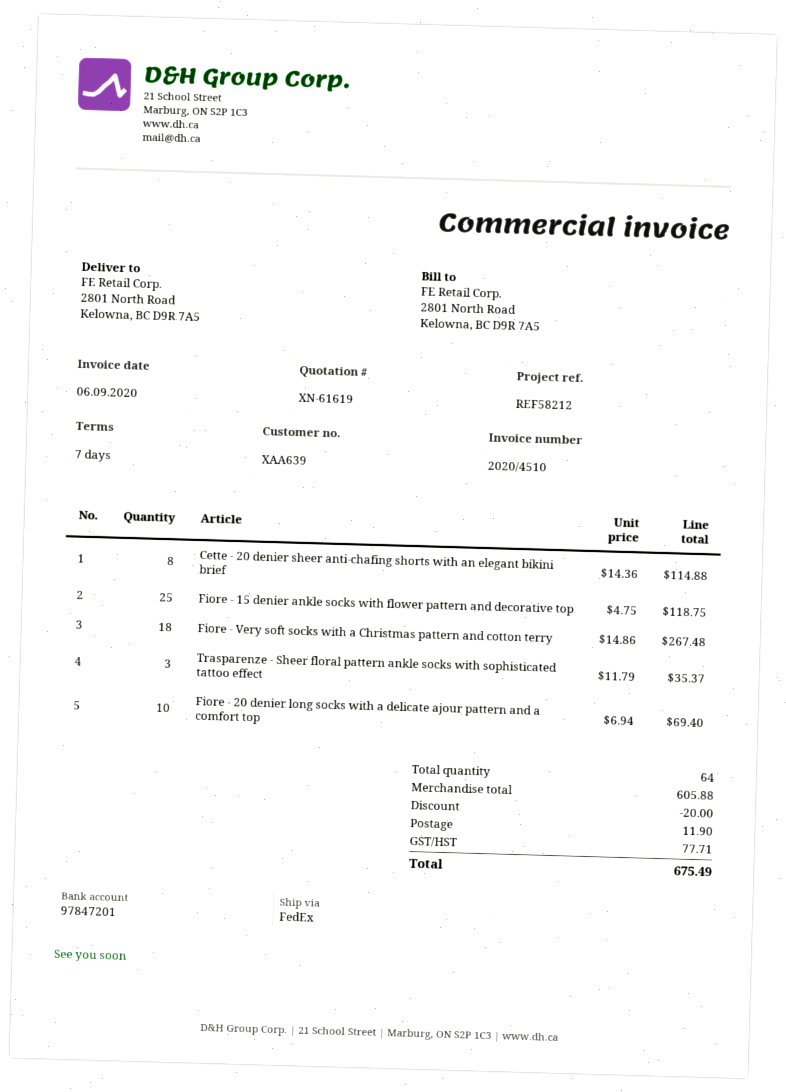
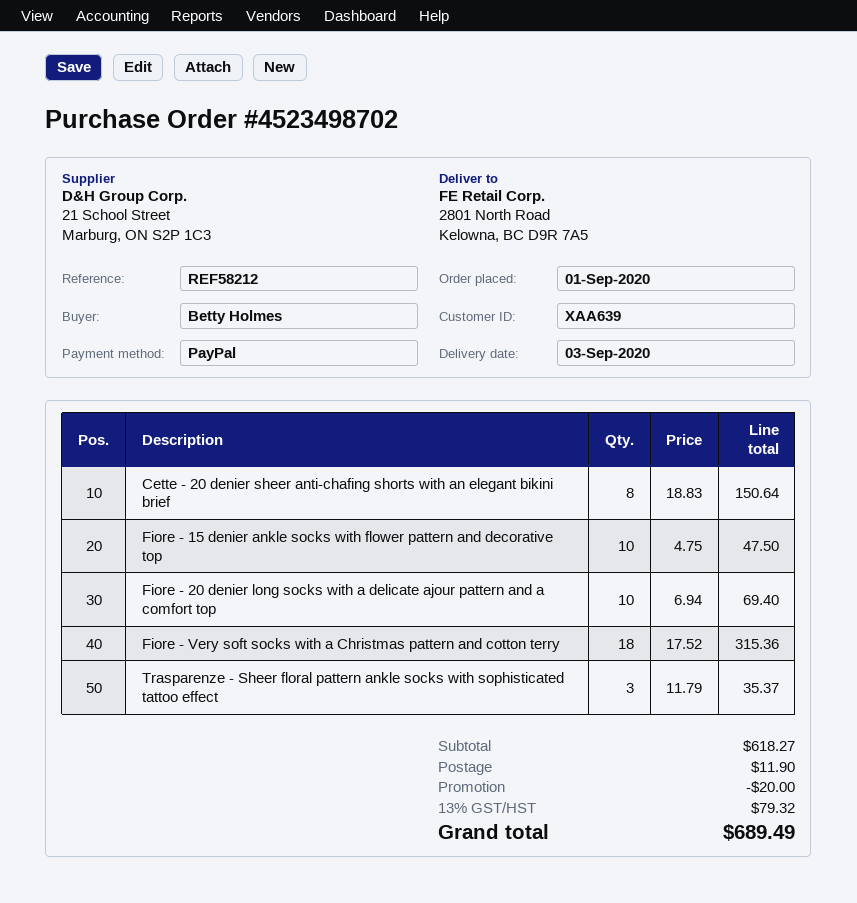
Cette - 20 denier sheer anti-chafing shorts with an elegant bikini brief: 8 x 14.36 = 114.88 -> 8 x 18.83 = 150.64
Fiore - 15 denier ankle socks with flower pattern and decorative top: 25 x 4.75 = 118.75 -> 10 x 4.75 = 47.50
Fiore - Very soft socks with a Christmas pattern and cotton terry: 18 x 14.86 = 267.48 -> 18 x 17.52 = 315.36
subtotal: 605.88 -> 618.27
tax: 77.71 -> 79.32
total: 675.49 -> 689.49

